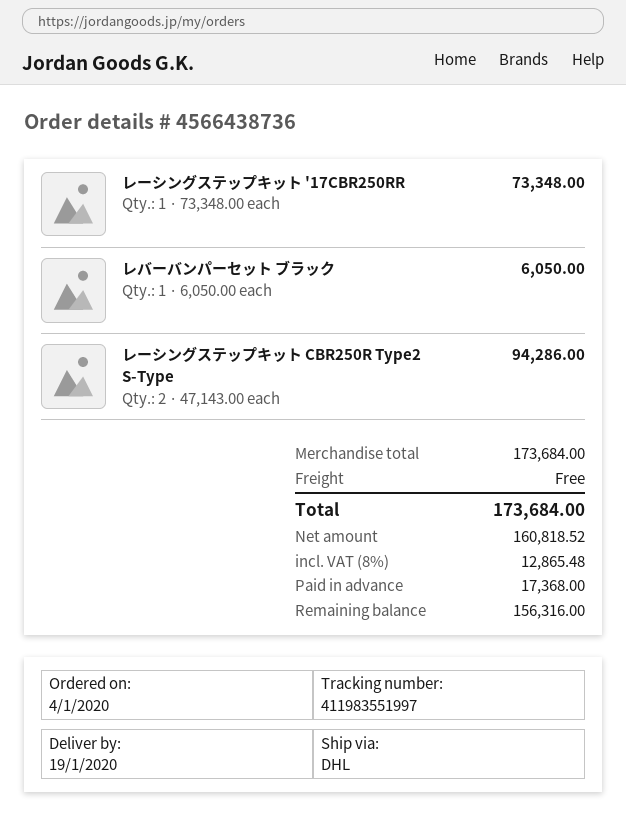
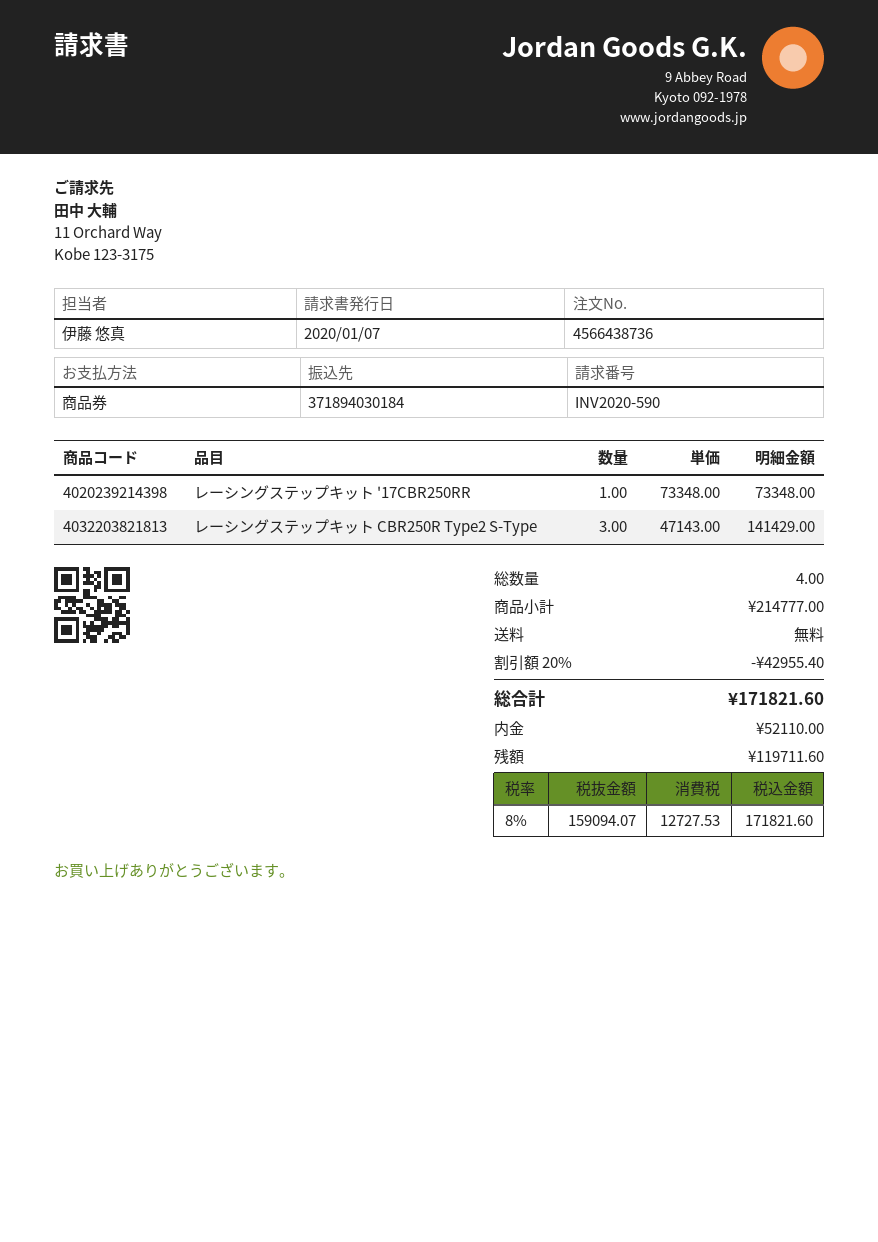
レバーバンパーセット ブラック: 1 x 6050.00 = 6050.00 -> none
レーシングステップキット CBR250R Type2 S-Type: 2 x 47143.00 = 94286.00 -> 3 x 47143.00 = 141429.00
subtotal: 173684.00 -> 214777.00
discount: none -> 20% = 42955.40
net: 160818.52 -> 159094.07
tax: 8% = 12865.48 -> 8% = 12727.53
total: 173684.00 -> 171821.60
deposit: 17368.00 -> 52110.00
balance: 156316.00 -> 119711.60

